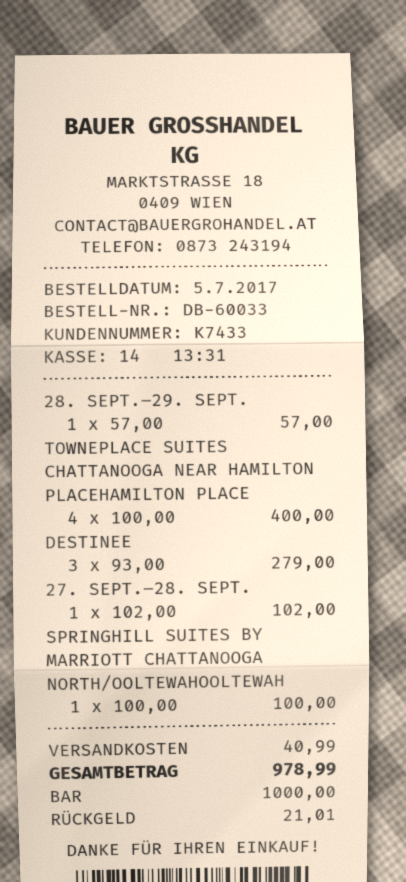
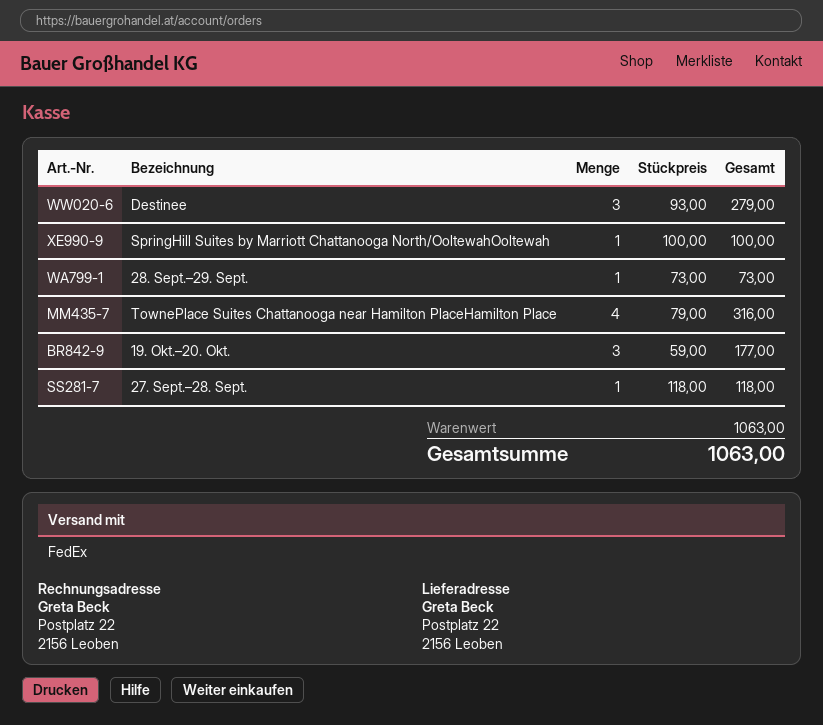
28. SEPT.–29. SEPT.: 1 x 57.00 = 57.00 -> 1 x 73.00 = 73.00
TOWNEPLACE SUITES CHATTANOOGA NEAR HAMILTON PLACEHAMILTON PLACE: 4 x 100.00 = 400.00 -> 4 x 79.00 = 316.00
27. SEPT.–28. SEPT.: 1 x 102.00 = 102.00 -> 1 x 118.00 = 118.00
19. Okt.–20. Okt.: none -> 3 x 59.00 = 177.00
shipping: 40.99 -> none
total: 978.99 -> 1063.00

